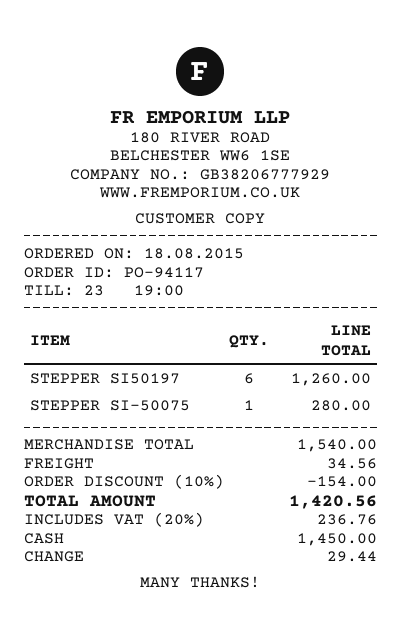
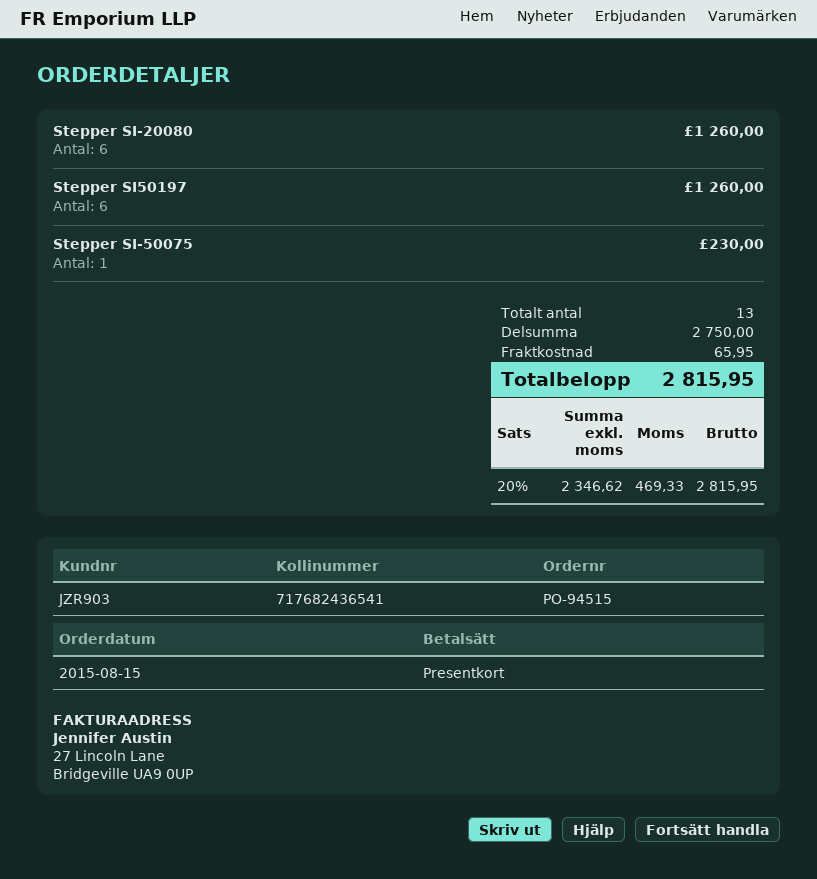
order number: PO-94117 -> PO-94515
order date: 2015-08-18 -> 2015-08-15
payment method: cash -> gift card
STEPPER SI-50075: 1 for 280.00 -> 1 for 230.00
Stepper SI-20080: none -> 6 for 1260.00
subtotal: 1540.00 -> 2750.00
discount: 10% = 154.00 -> none
shipping: 34.56 -> 65.95
tax: 20% = 236.76 -> 20% = 469.33
total: 1420.56 -> 2815.95

